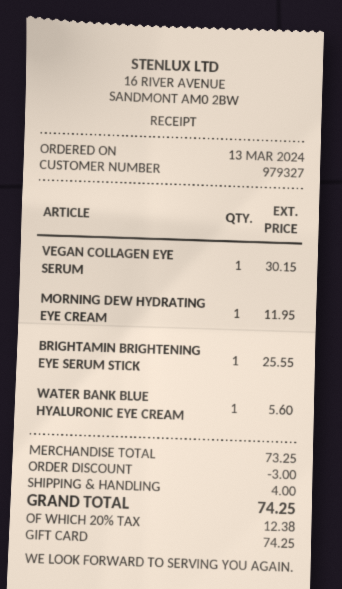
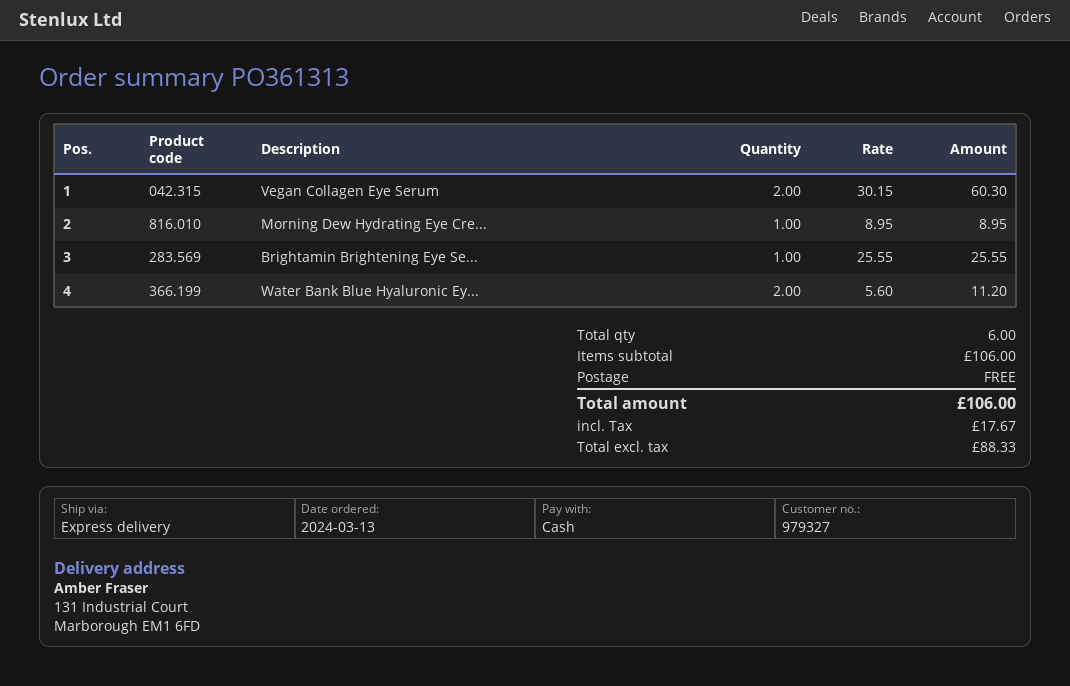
payment method: gift card -> cash
VEGAN COLLAGEN EYE SERUM: 1 for 30.15 -> 2 for 60.30
MORNING DEW HYDRATING EYE CREAM: 1 for 11.95 -> 1 for 8.95
WATER BANK BLUE HYALURONIC EYE CREAM: 1 for 5.60 -> 2 for 11.20
subtotal: 73.25 -> 106.00
discount: 3.00 -> none
shipping: 4.00 -> 0.00
tax: 12.38 -> 17.67
total: 74.25 -> 106.00

